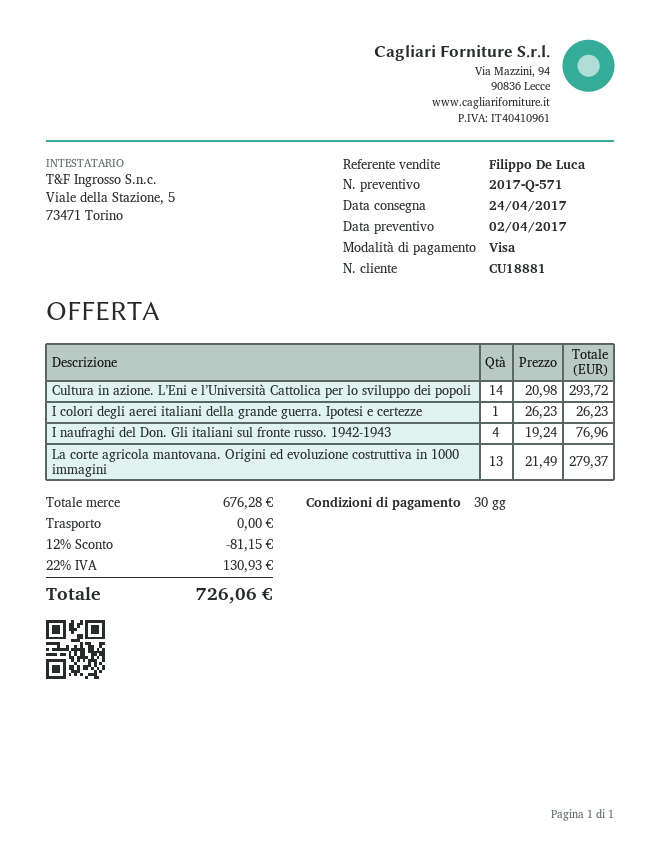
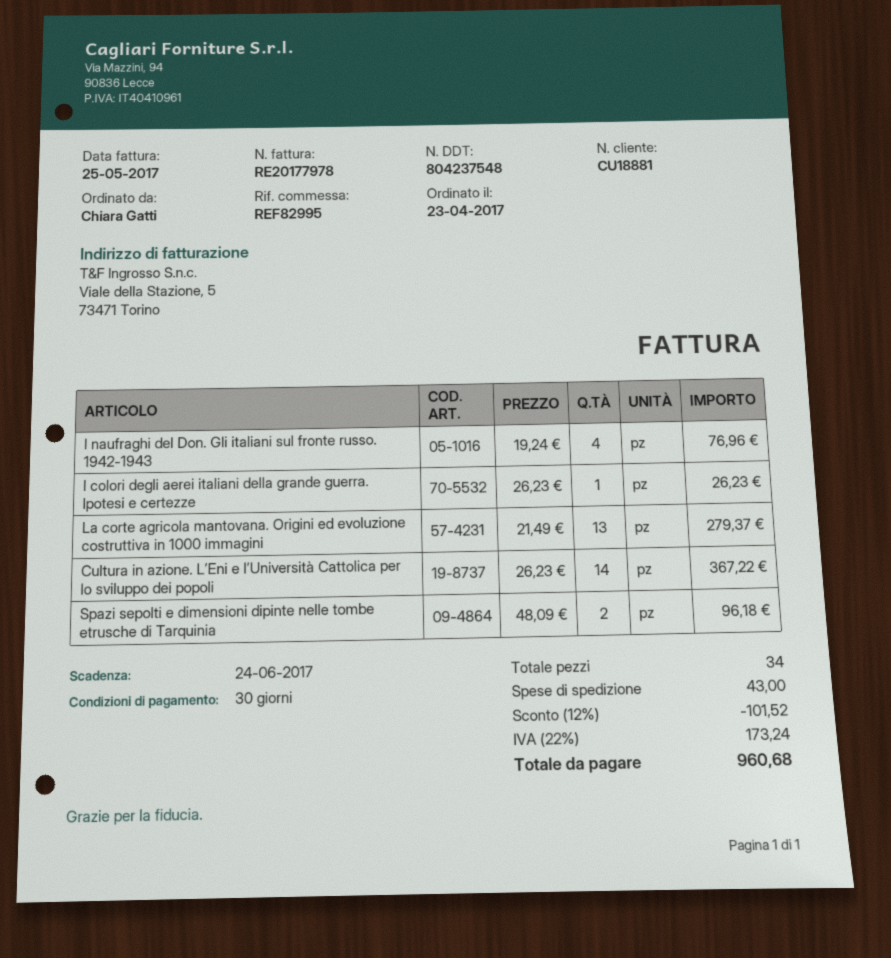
Cultura in azione. L’Eni e l’Università Cattolica per lo sviluppo dei popoli: 14 x 20.98 = 293.72 -> 14 x 26.23 = 367.22
Spazi sepolti e dimensioni dipinte nelle tombe etrusche di Tarquinia: none -> 2 x 48.09 = 96.18
discount: 12% = 81.15 -> 12% = 101.52
shipping: 0.00 -> 43.00
tax: 22% = 130.93 -> 22% = 173.24
total: 726.06 -> 960.68

